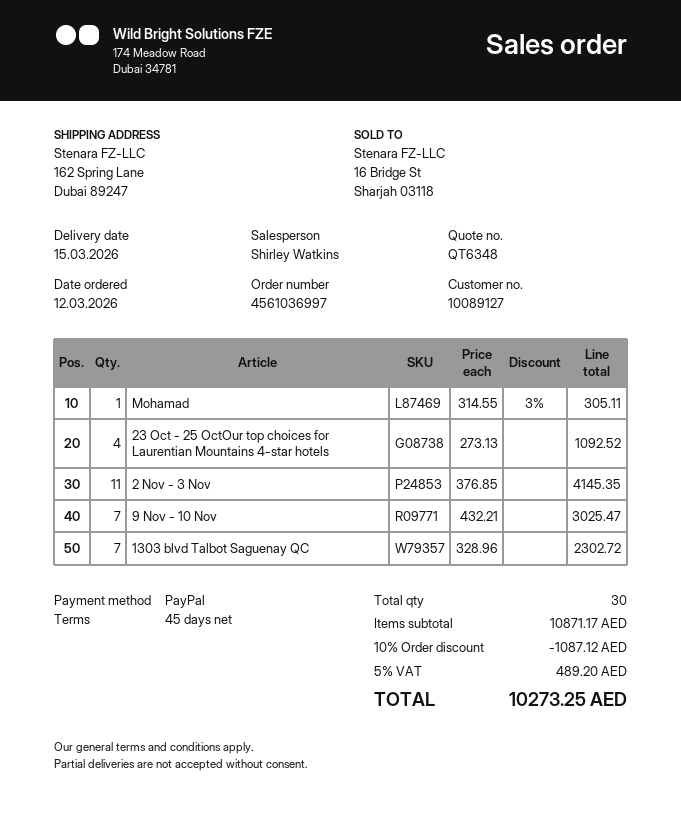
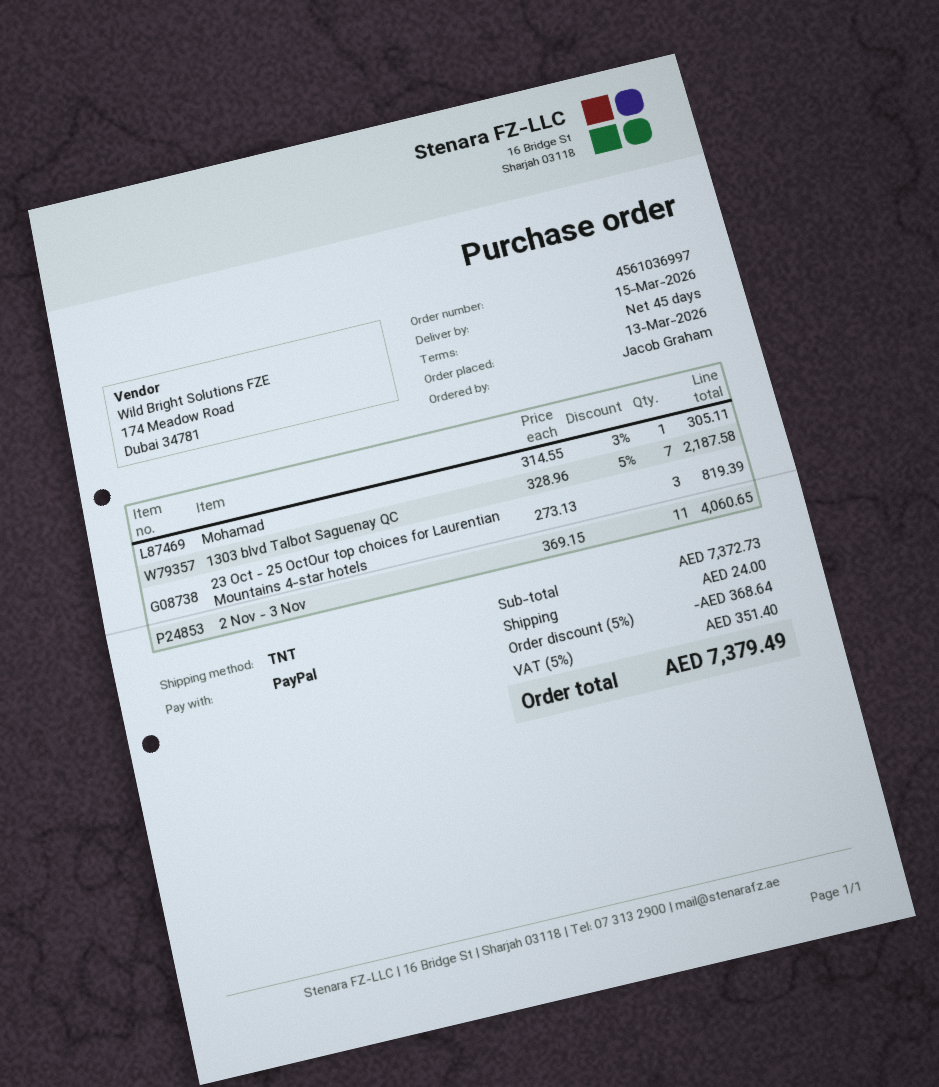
order date: 2026-03-12 -> 2026-03-13
23 Oct - 25 OctOur top choices for Laurentian Mountains 4-star hotels: 4 x 273.13 = 1092.52 -> 3 x 273.13 = 819.39
2 Nov - 3 Nov: 11 x 376.85 = 4145.35 -> 11 x 369.15 = 4060.65
9 Nov - 10 Nov: 7 x 432.21 = 3025.47 -> none
1303 blvd Talbot Saguenay QC: 7 x 328.96 = 2302.72 -> 7 x 328.96 - 5% = 2187.58
subtotal: 10871.17 -> 7372.73
discount: 10% = 1087.12 -> 5% = 368.64
shipping: none -> 24.00
tax: 5% = 489.20 -> 5% = 351.40
total: 10273.25 -> 7379.49

